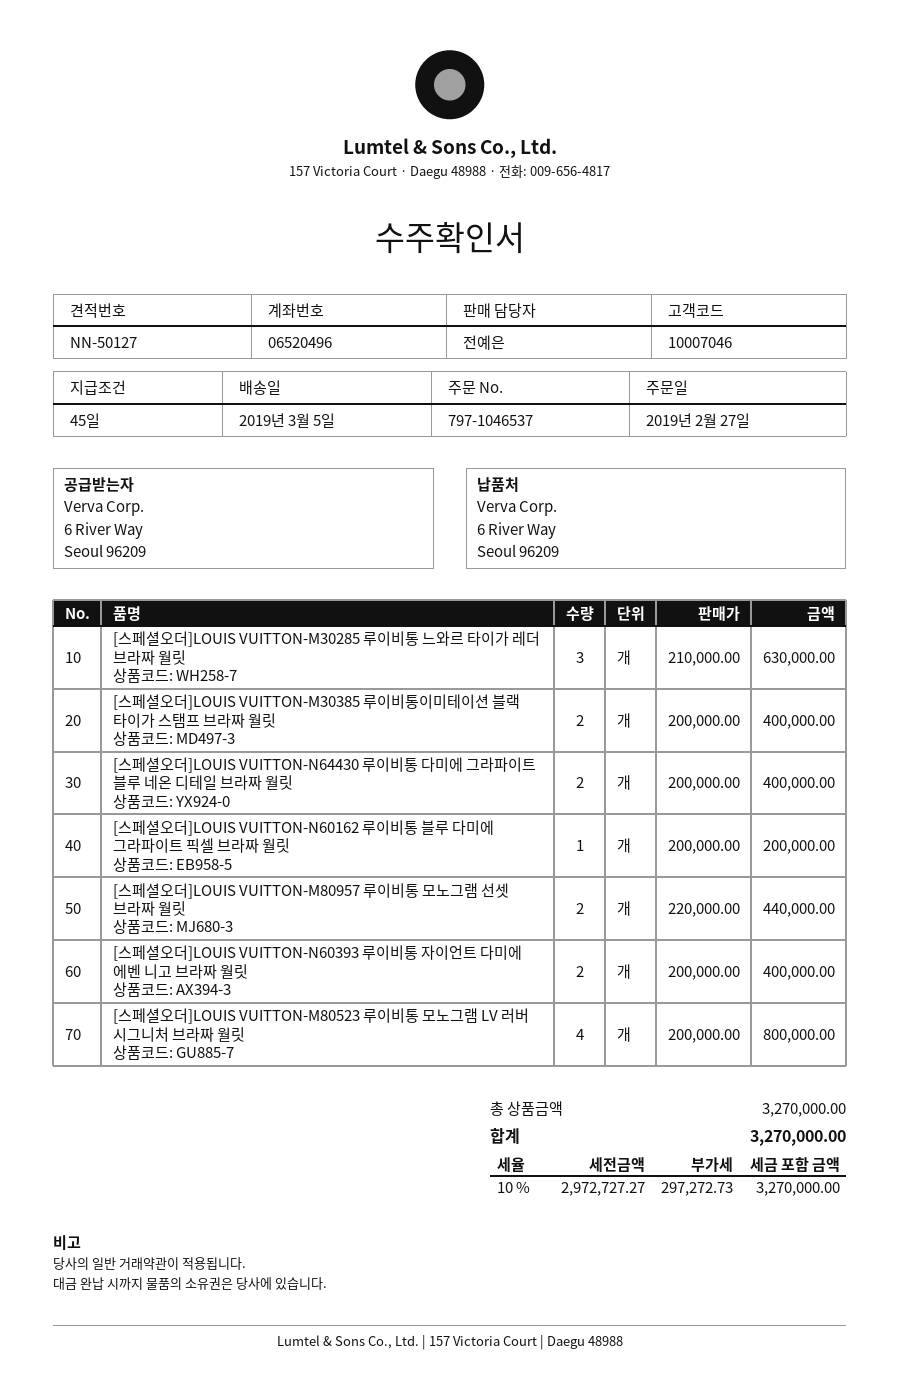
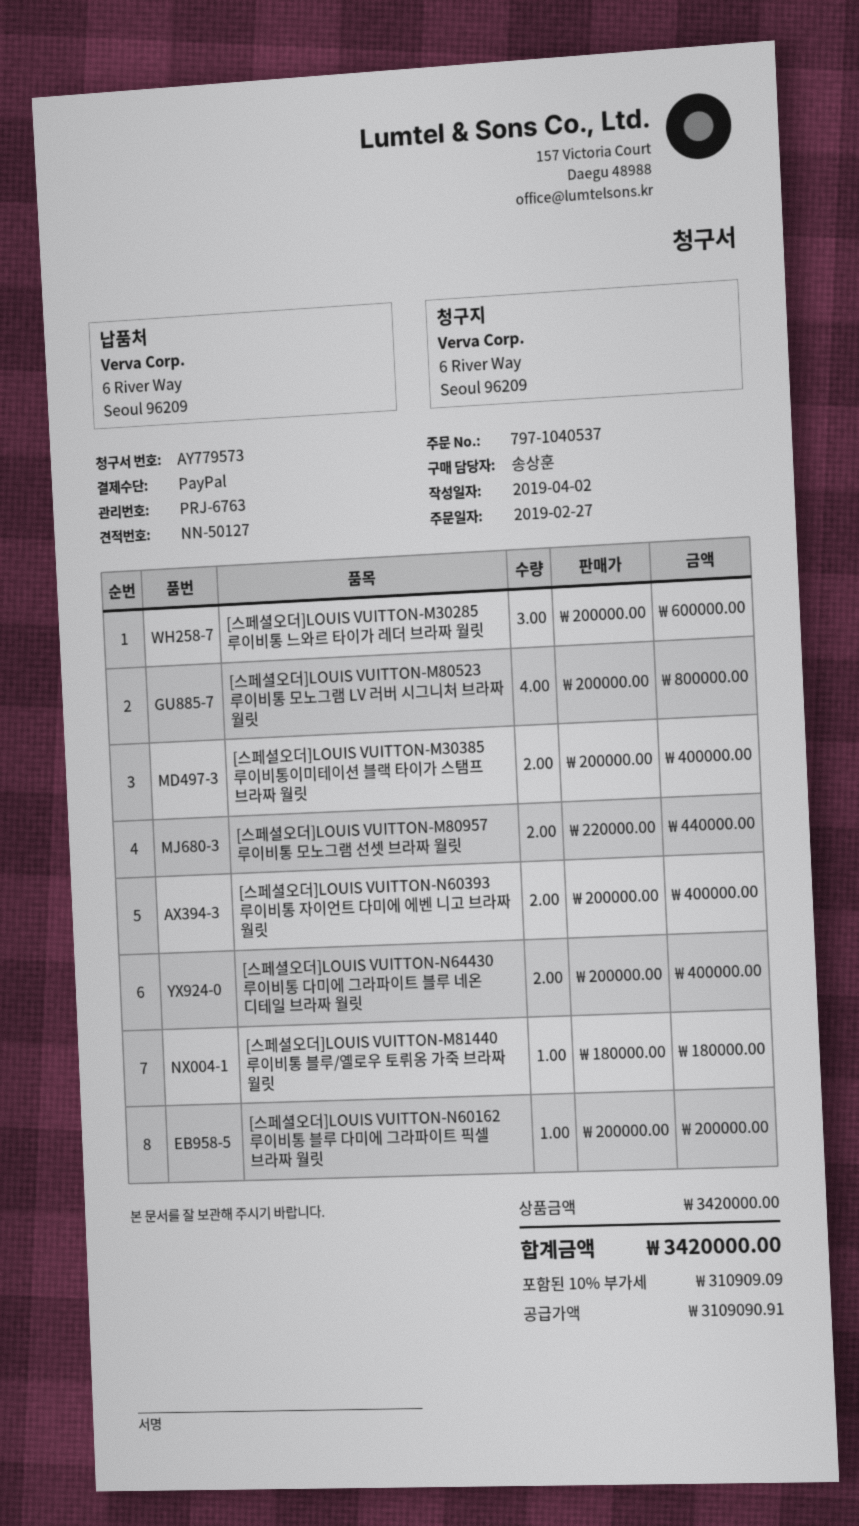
order number: 797-1046537 -> 797-1040537
[스페셜오더]LOUIS VUITTON-M30285 루이비통 느와르 타이가 레더 브라짜 월릿: 3 x 210000.00 = 630000.00 -> 3 x 200000.00 = 600000.00
[스페셜오더]LOUIS VUITTON-M81440 루이비통 블루/옐로우 토뤼옹 가죽 브라짜 월릿: none -> 1 x 180000.00 = 180000.00
subtotal: 3270000.00 -> 3420000.00
net: 2972727.27 -> 3109090.91
tax: 10% = 297272.73 -> 10% = 310909.09
total: 3270000.00 -> 3420000.00

